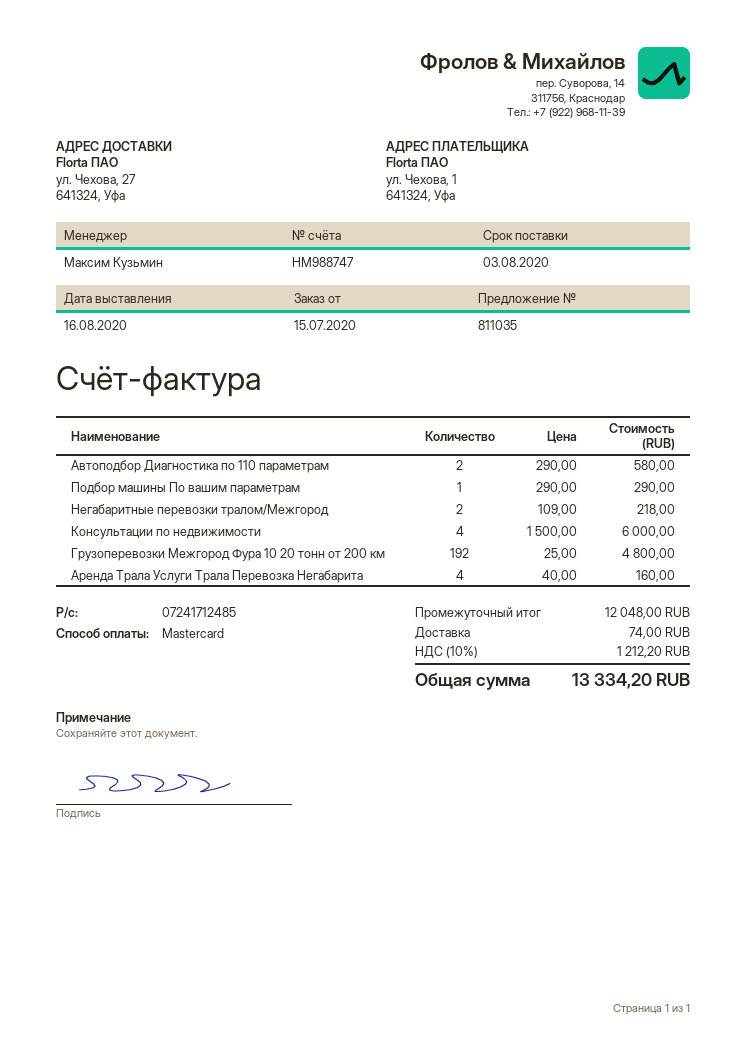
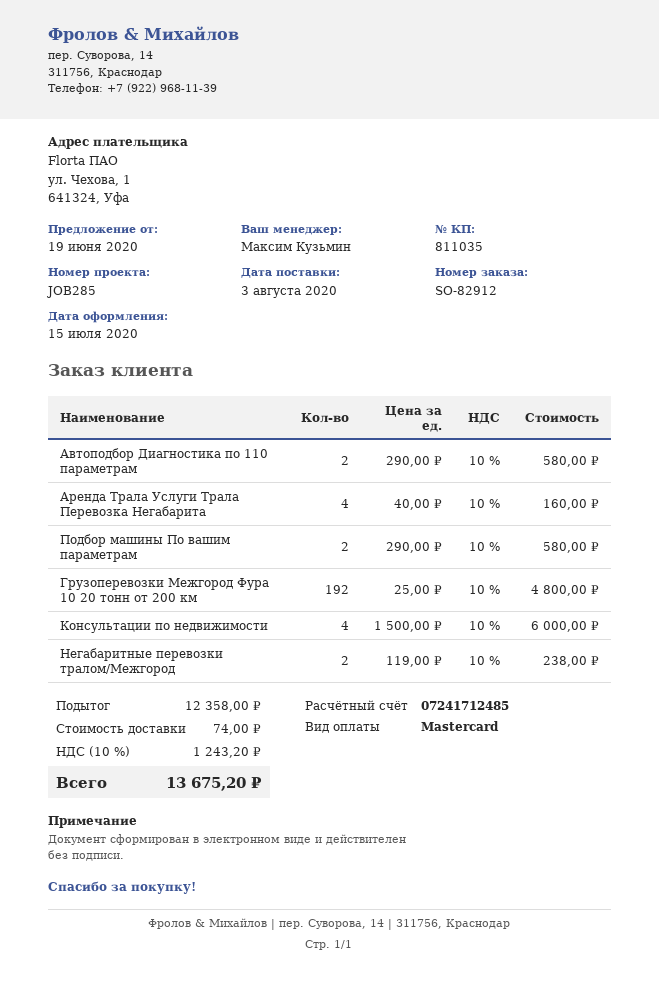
Подбор машины По вашим параметрам: 1 x 290.00 = 290.00 -> 2 x 290.00 = 580.00
Негабаритные перевозки тралом/Межгород: 2 x 109.00 = 218.00 -> 2 x 119.00 = 238.00
subtotal: 12048.00 -> 12358.00
tax: 10% = 1212.20 -> 10% = 1243.20
total: 13334.20 -> 13675.20

